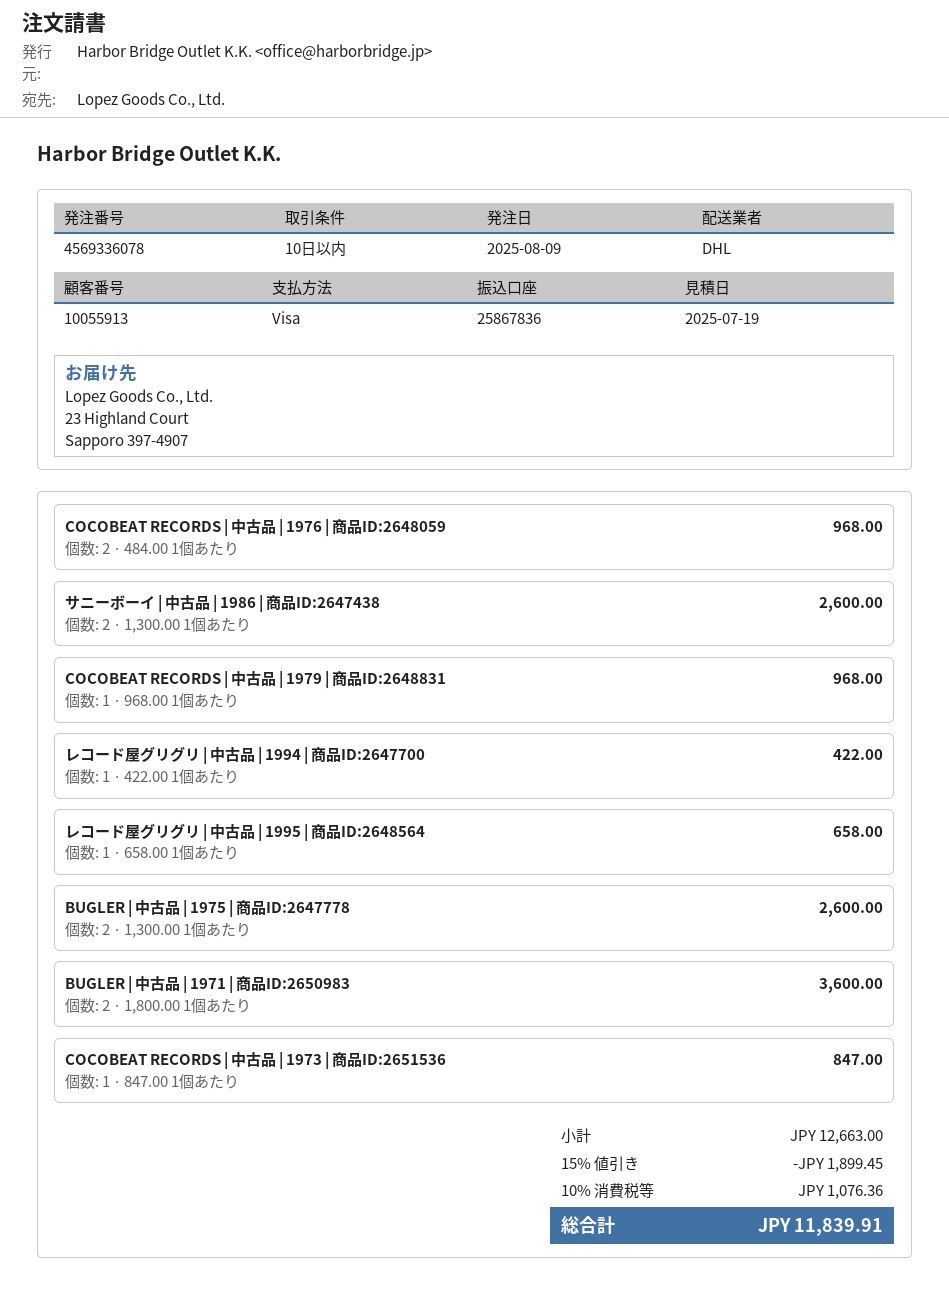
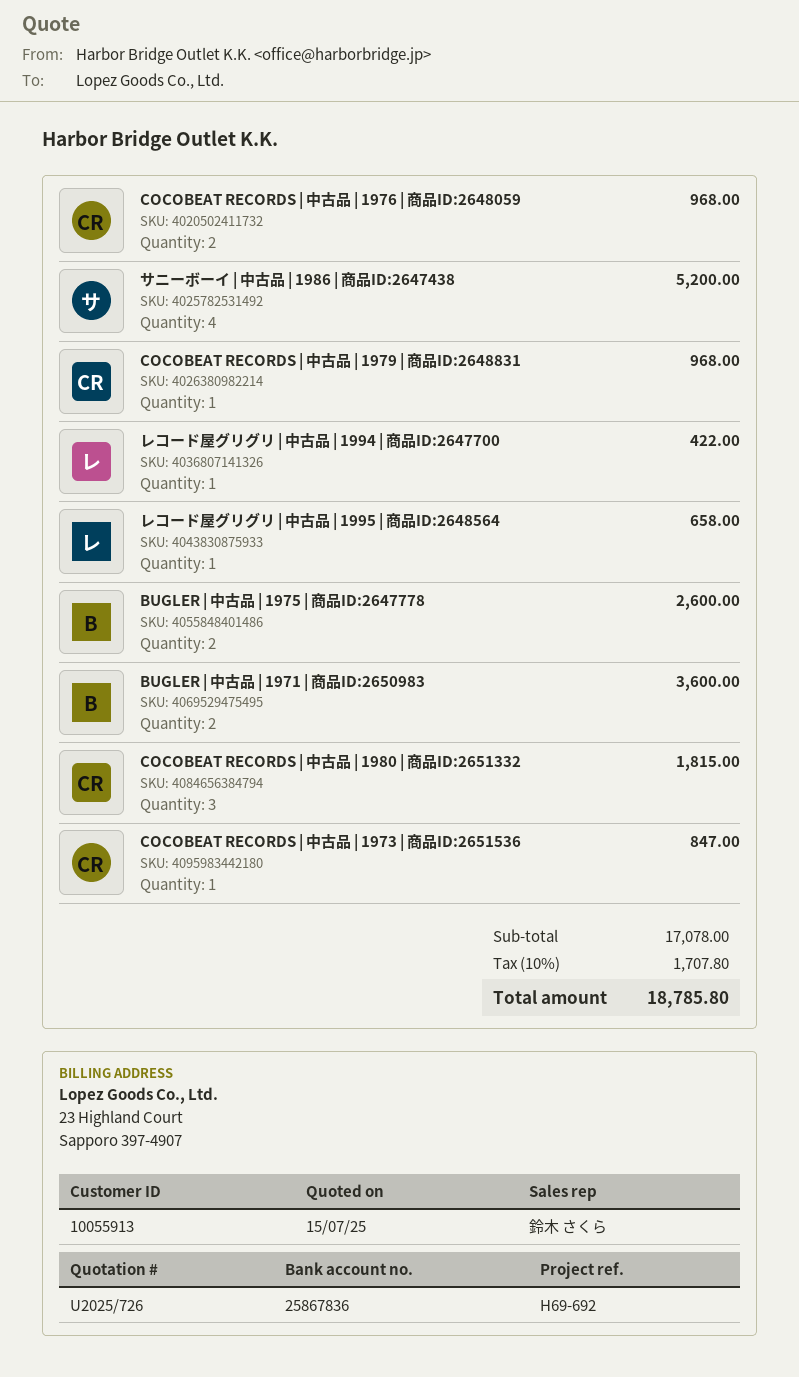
quote date: 2025-07-19 -> 2025-07-15
サニーボーイ | 中古品 | 1986 | 商品ID:2647438: 2 for 2600.00 -> 4 for 5200.00
COCOBEAT RECORDS | 中古品 | 1980 | 商品ID:2651332: none -> 3 for 1815.00
subtotal: 12663.00 -> 17078.00
discount: 15% = 1899.45 -> none
tax: 10% = 1076.36 -> 10% = 1707.80
total: 11839.91 -> 18785.80

